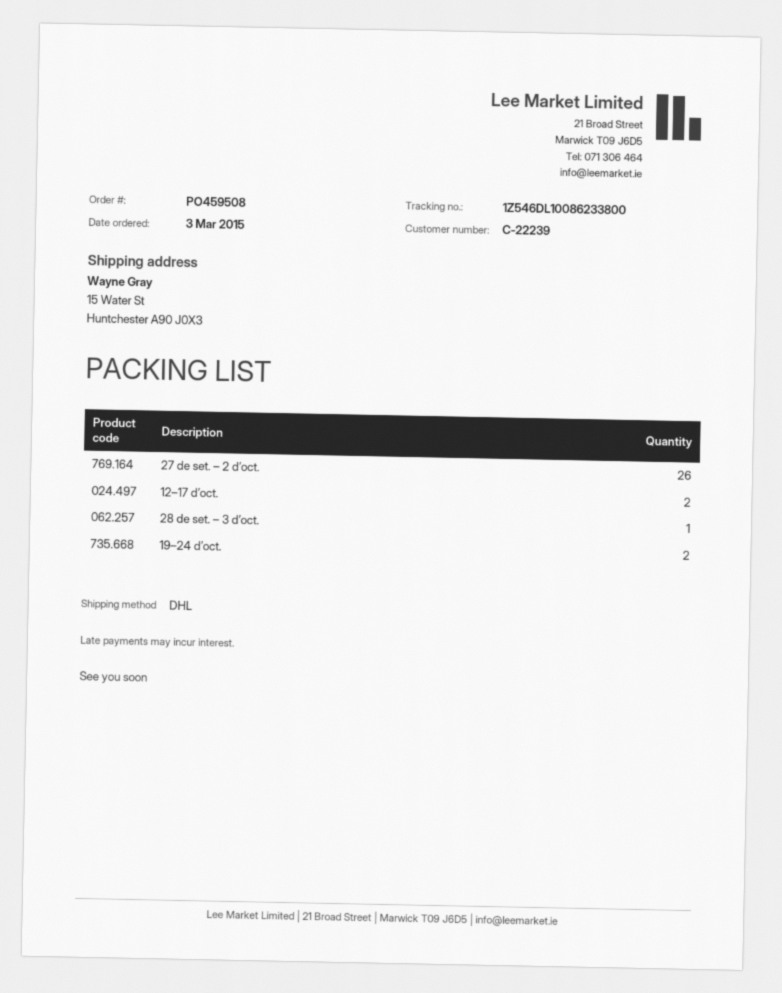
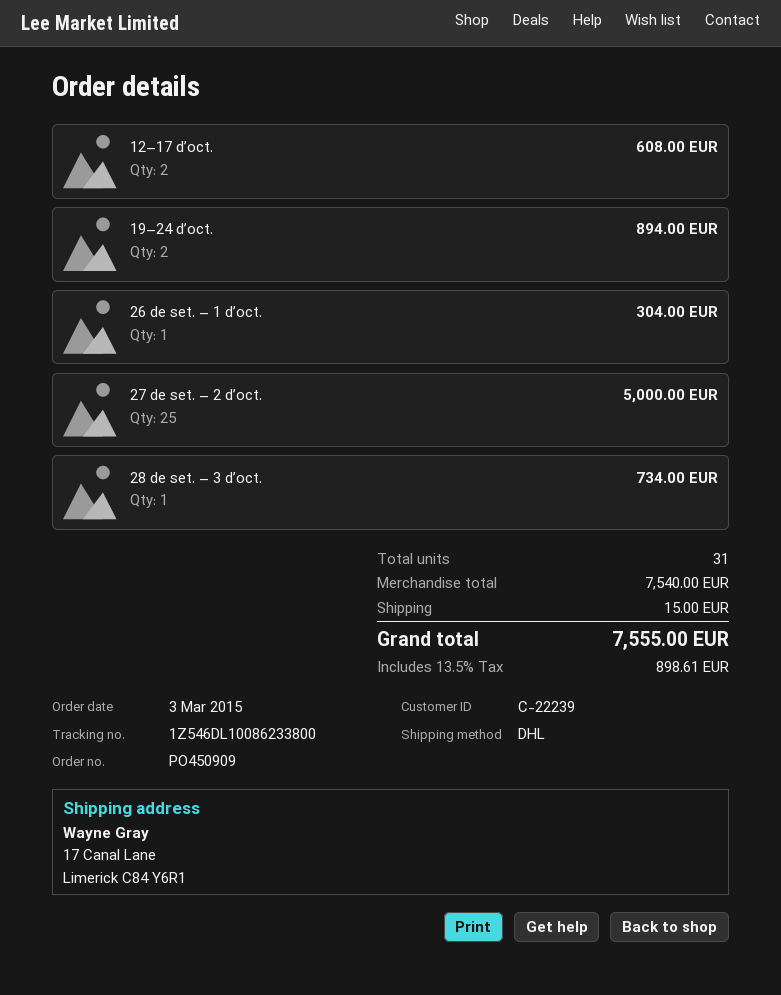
order number: PO459508 -> PO450909
ship to: 15 Water St, Huntchester A90 J0X3 -> 17 Canal Lane, Limerick C84 Y6R1
27 de set. – 2 d’oct.: 26 -> 25
26 de set. – 1 d’oct.: none -> 1

